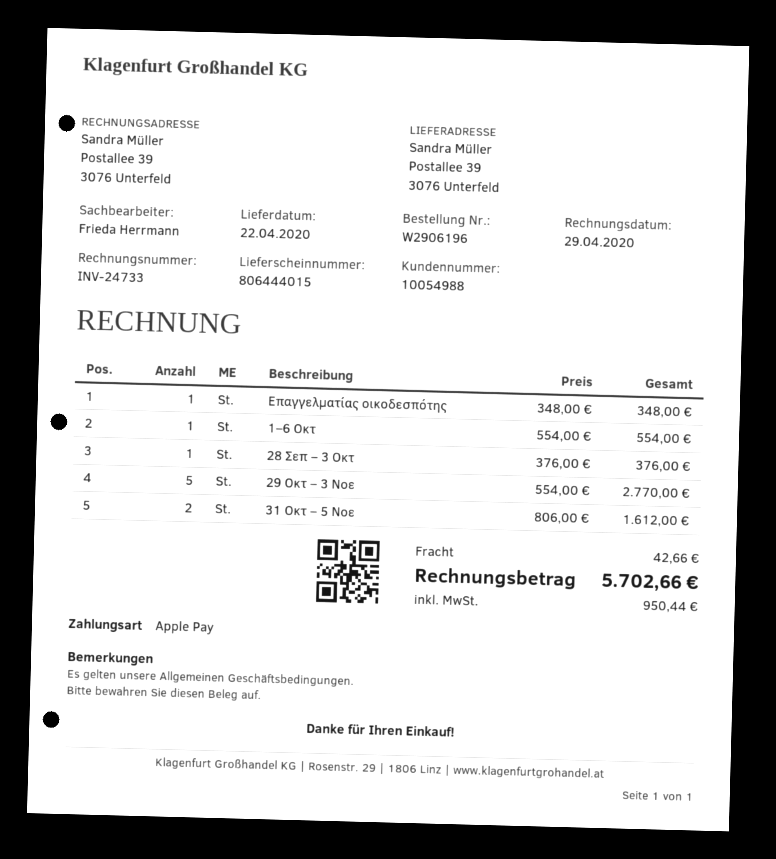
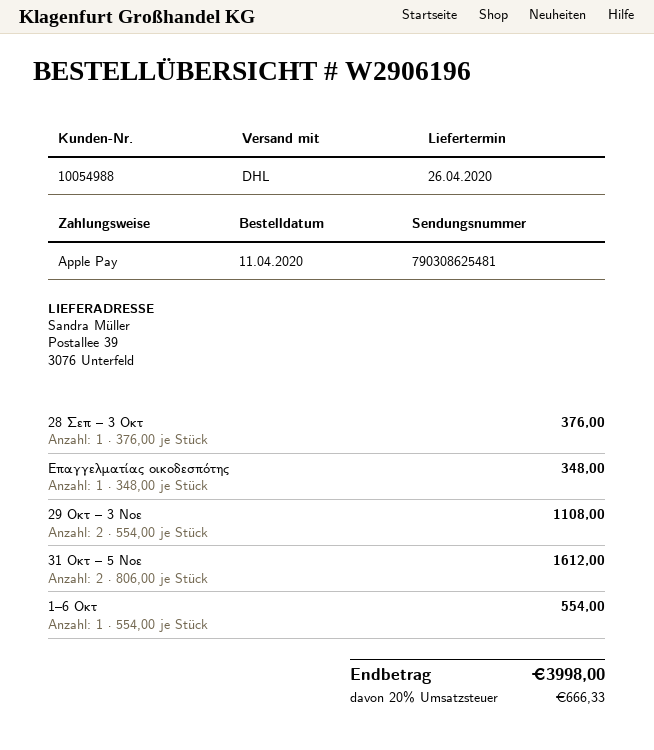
delivery date: 2020-04-22 -> 2020-04-26
29 Οκτ – 3 Νοε: 5 x 554.00 = 2770.00 -> 2 x 554.00 = 1108.00
shipping: 42.66 -> none
tax: 950.44 -> 666.33
total: 5702.66 -> 3998.00

